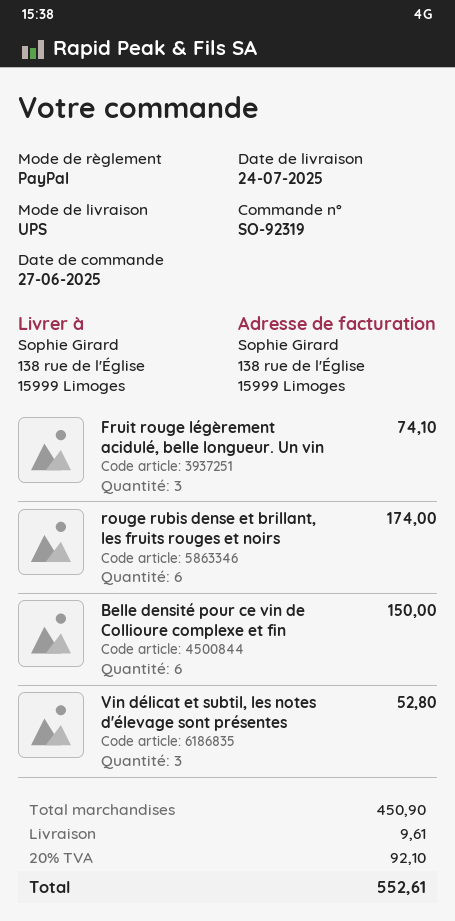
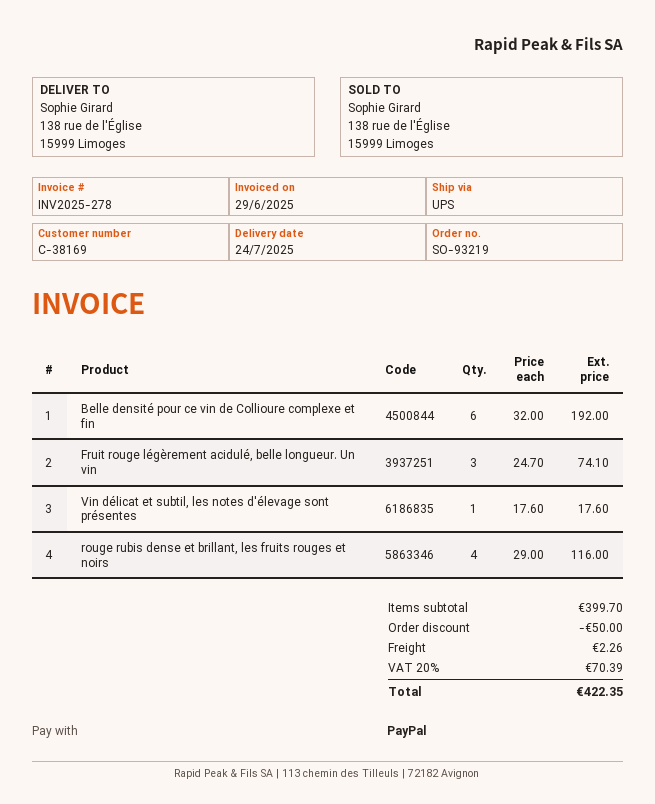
order number: SO-92319 -> SO-93219
rouge rubis dense et brillant, les fruits rouges et noirs: 6 for 174.00 -> 4 for 116.00
Belle densité pour ce vin de Collioure complexe et fin: 6 for 150.00 -> 6 for 192.00
Vin délicat et subtil, les notes d'élevage sont présentes: 3 for 52.80 -> 1 for 17.60
subtotal: 450.90 -> 399.70
discount: none -> 50.00
shipping: 9.61 -> 2.26
tax: 20% = 92.10 -> 20% = 70.39
total: 552.61 -> 422.35

